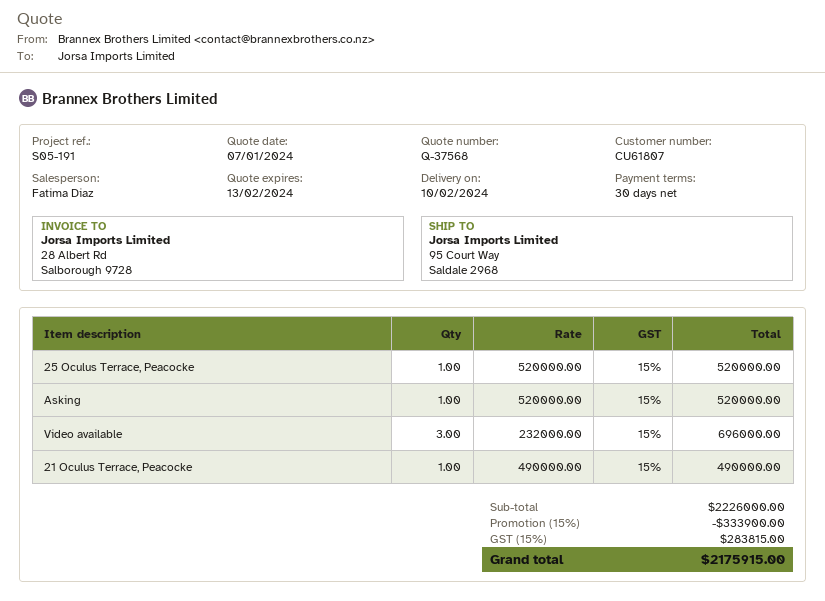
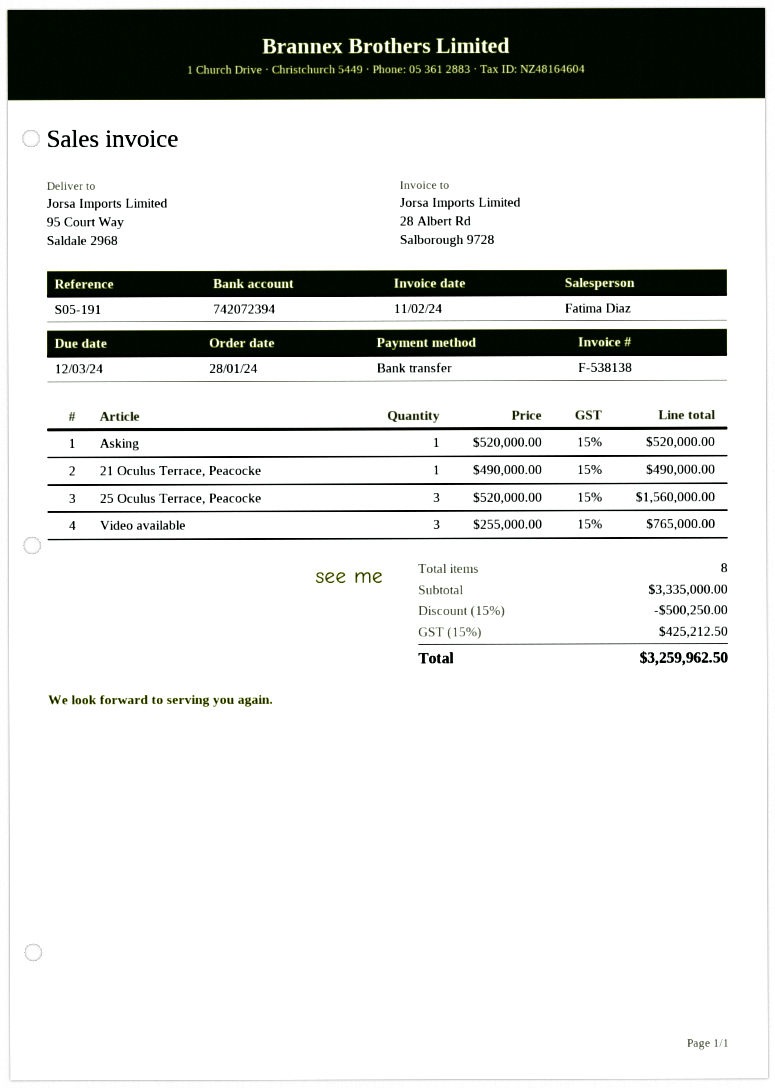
25 Oculus Terrace, Peacocke: 1 x 520000.00 = 520000.00 -> 3 x 520000.00 = 1560000.00
Video available: 3 x 232000.00 = 696000.00 -> 3 x 255000.00 = 765000.00
subtotal: 2226000.00 -> 3335000.00
discount: 15% = 333900.00 -> 15% = 500250.00
tax: 15% = 283815.00 -> 15% = 425212.50
total: 2175915.00 -> 3259962.50

